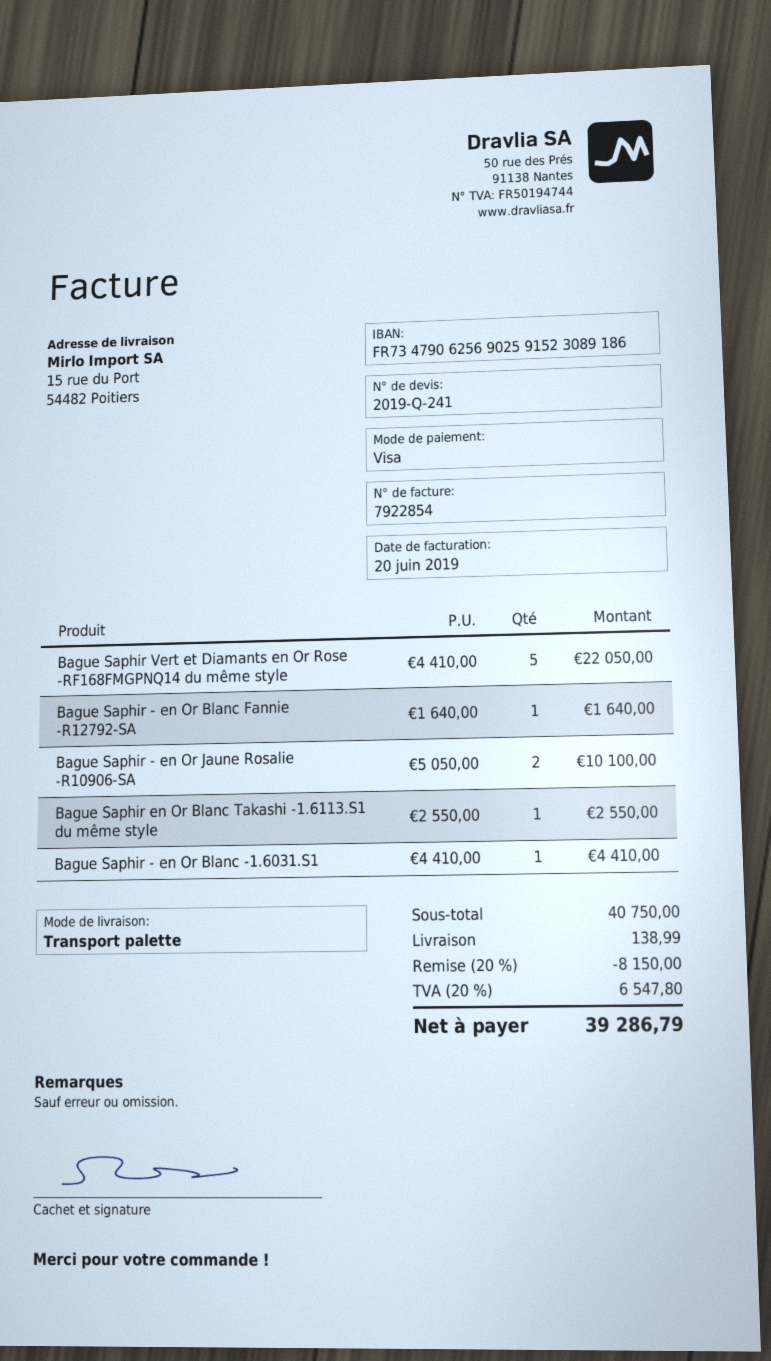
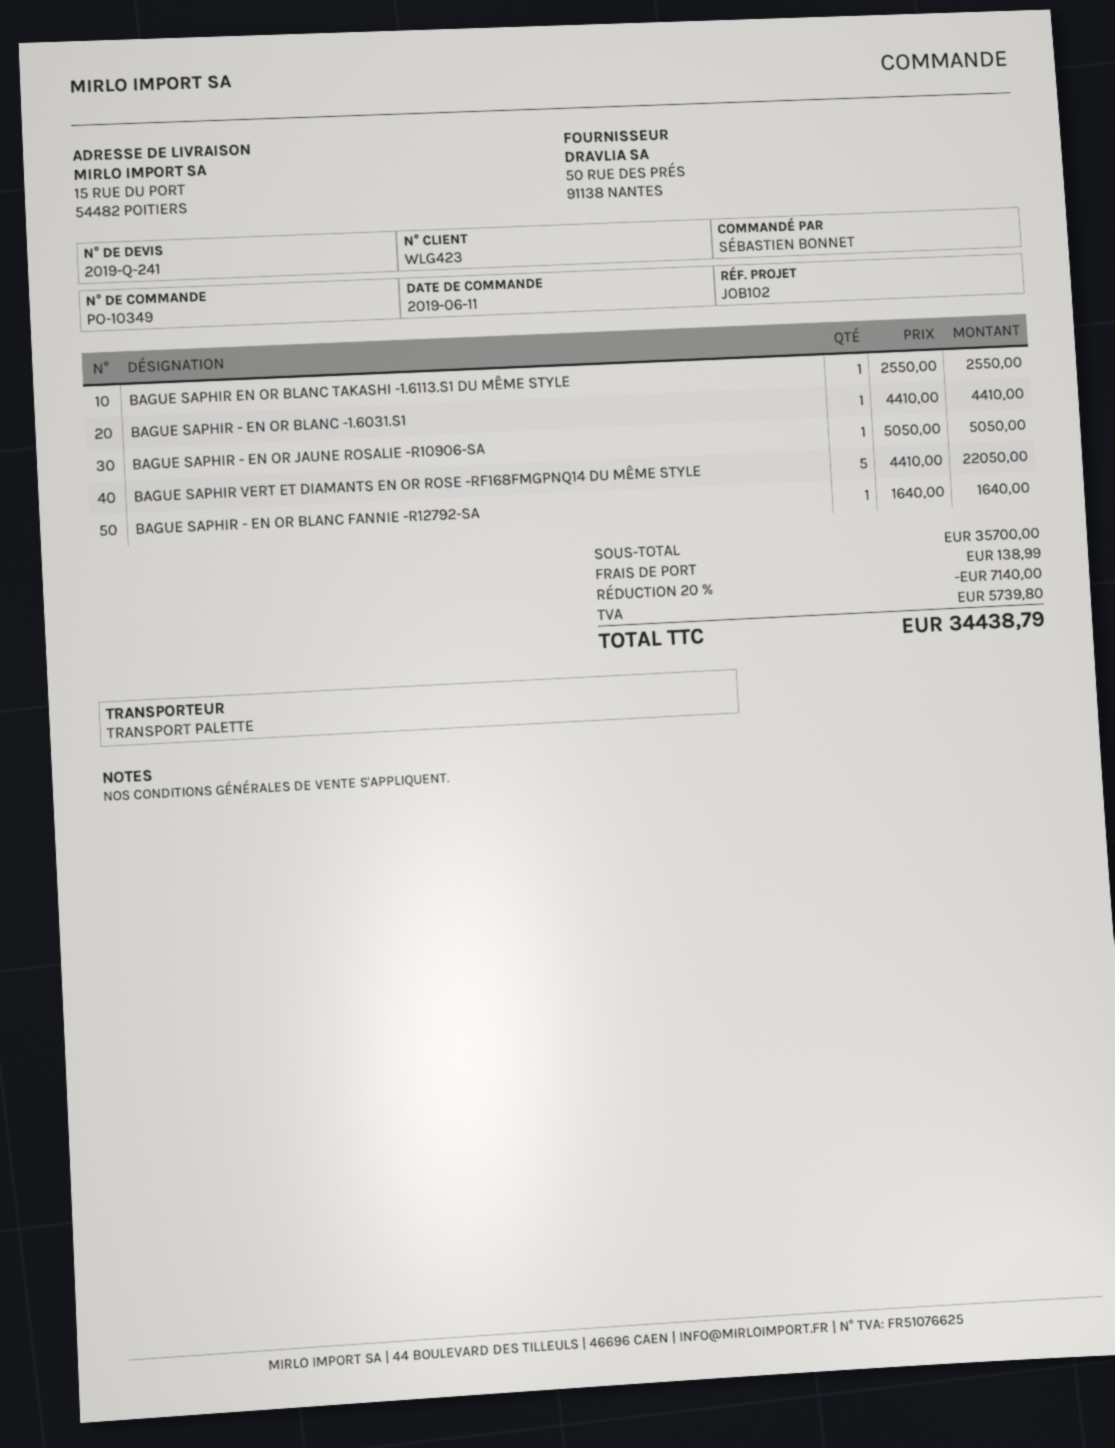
Bague Saphir - en Or Jaune Rosalie -R10906-SA: 2 x 5050.00 = 10100.00 -> 1 x 5050.00 = 5050.00
subtotal: 40750.00 -> 35700.00
discount: 20% = 8150.00 -> 20% = 7140.00
tax: 6547.80 -> 5739.80
total: 39286.79 -> 34438.79

